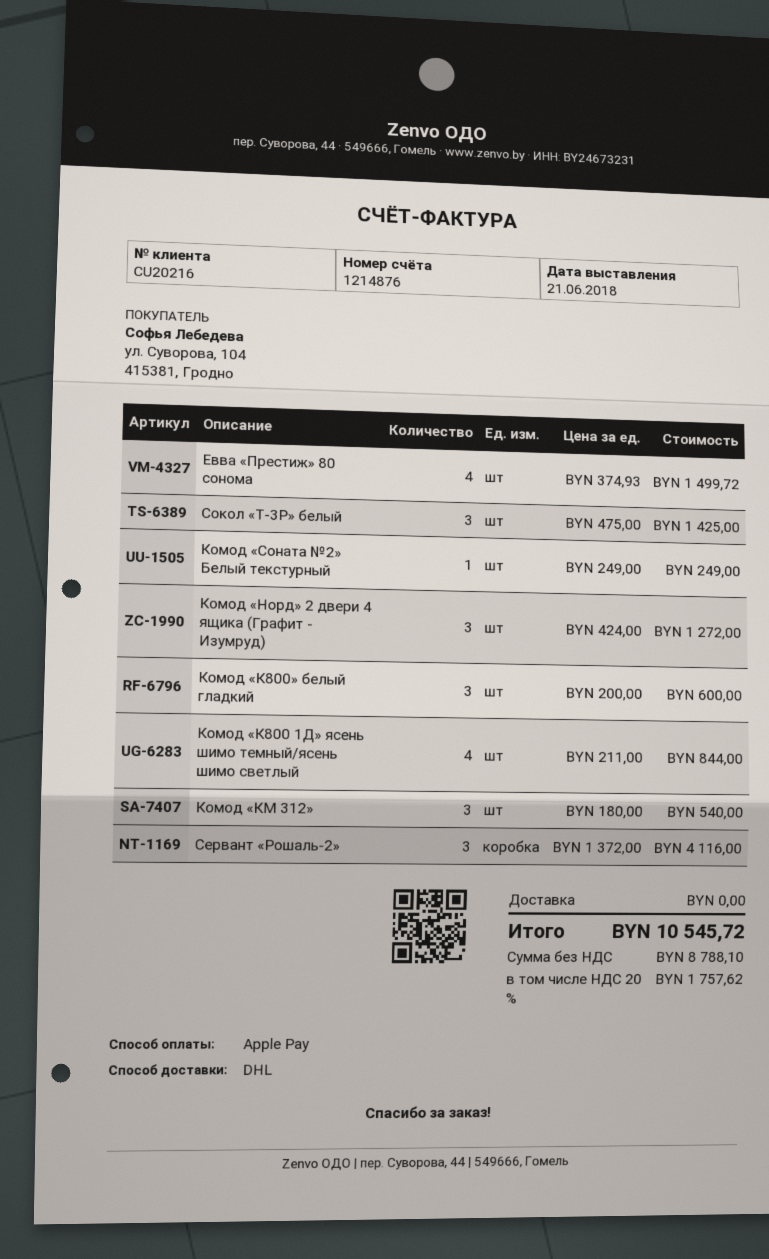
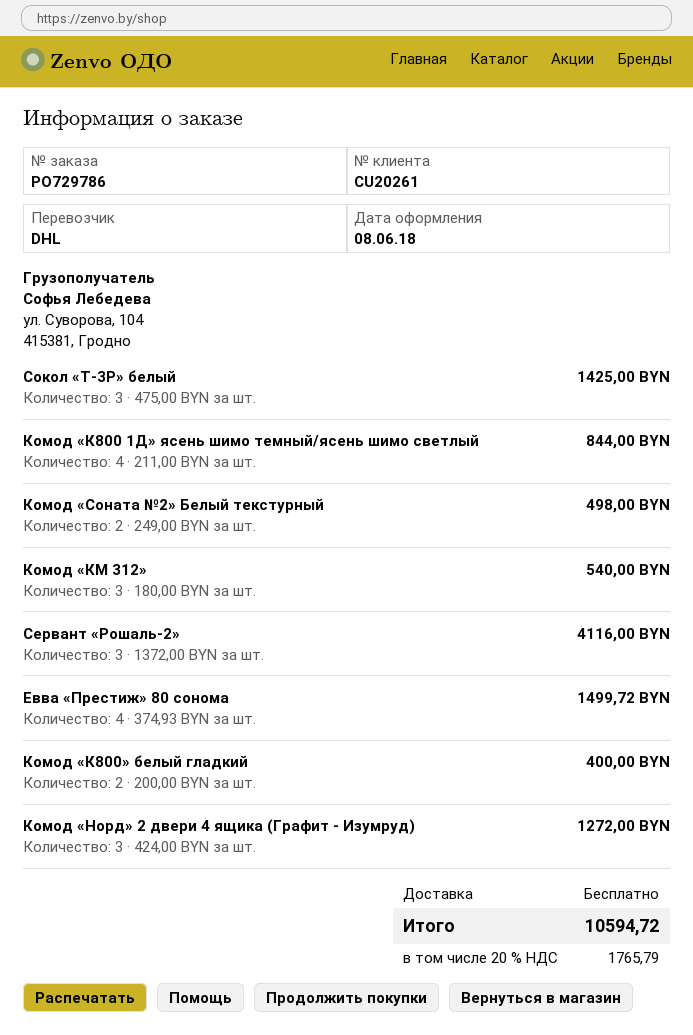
customer number: CU20216 -> CU20261
Комод «Соната №2» Белый текстурный: 1 x 249.00 = 249.00 -> 2 x 249.00 = 498.00
Комод «К800» белый гладкий: 3 x 200.00 = 600.00 -> 2 x 200.00 = 400.00
tax: 20% = 1757.62 -> 20% = 1765.79
total: 10545.72 -> 10594.72

